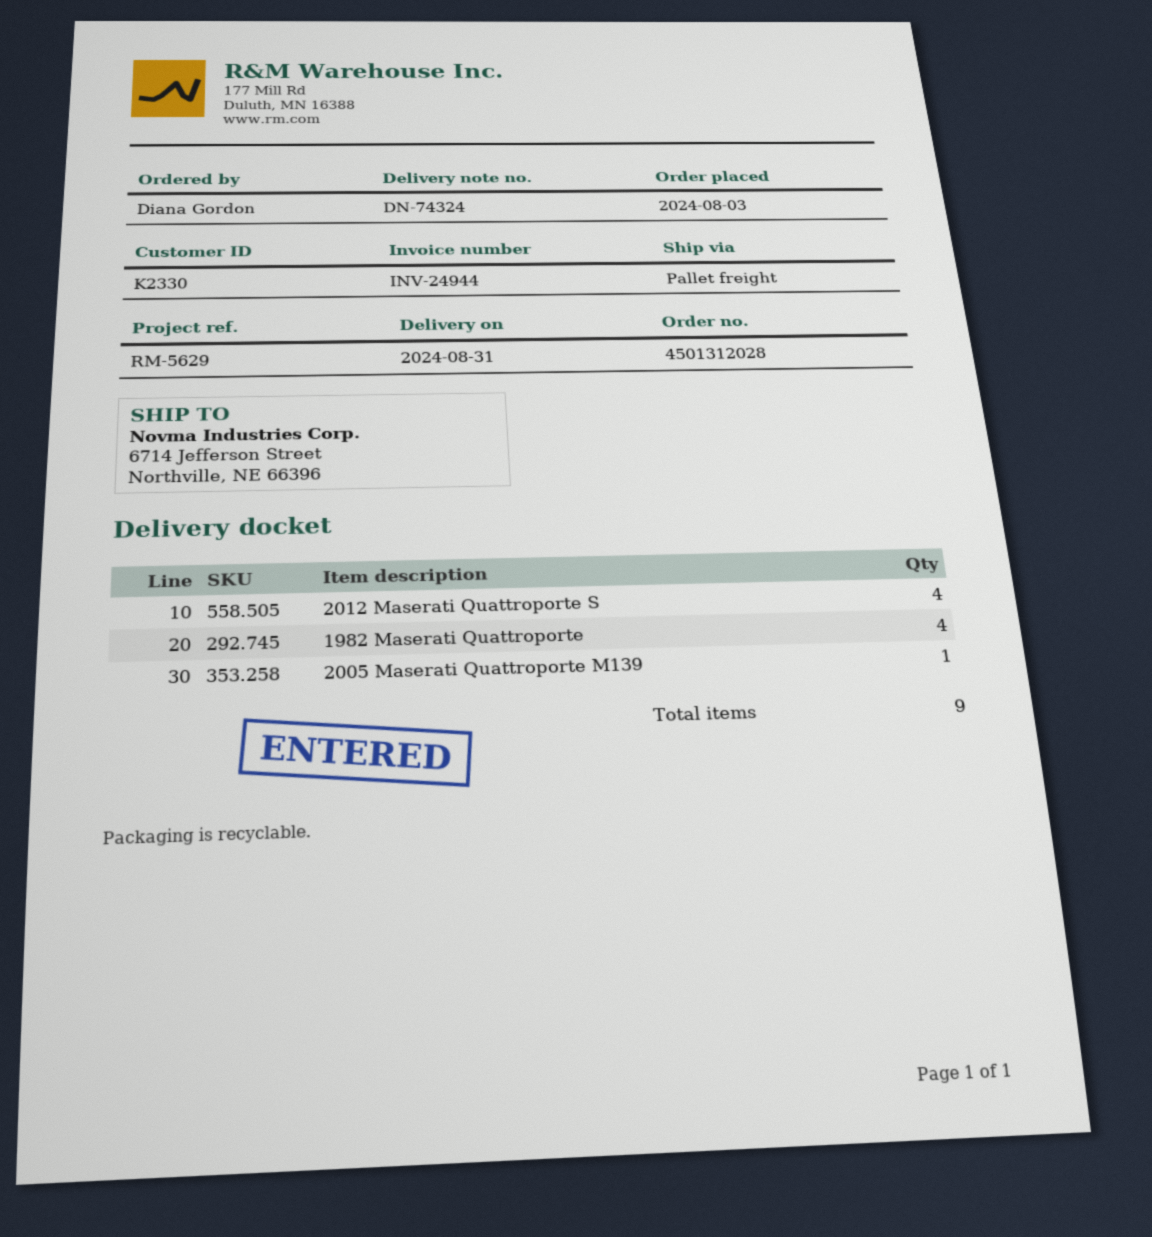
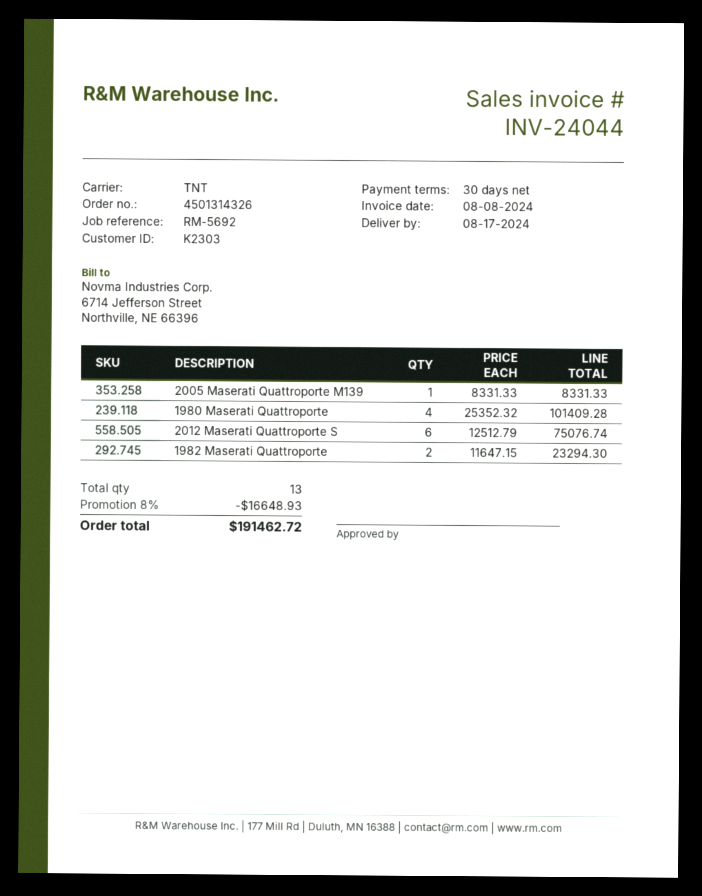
order number: 4501312028 -> 4501314326
delivery date: 2024-08-31 -> 2024-08-17
invoice number: INV-24944 -> INV-24044
customer number: K2330 -> K2303
reference: RM-5629 -> RM-5692
shipping method: pallet freight -> TNT
2012 Maserati Quattroporte S: 4 -> 6
1982 Maserati Quattroporte: 4 -> 2
1980 Maserati Quattroporte: none -> 4
total quantity: 9 -> 13

